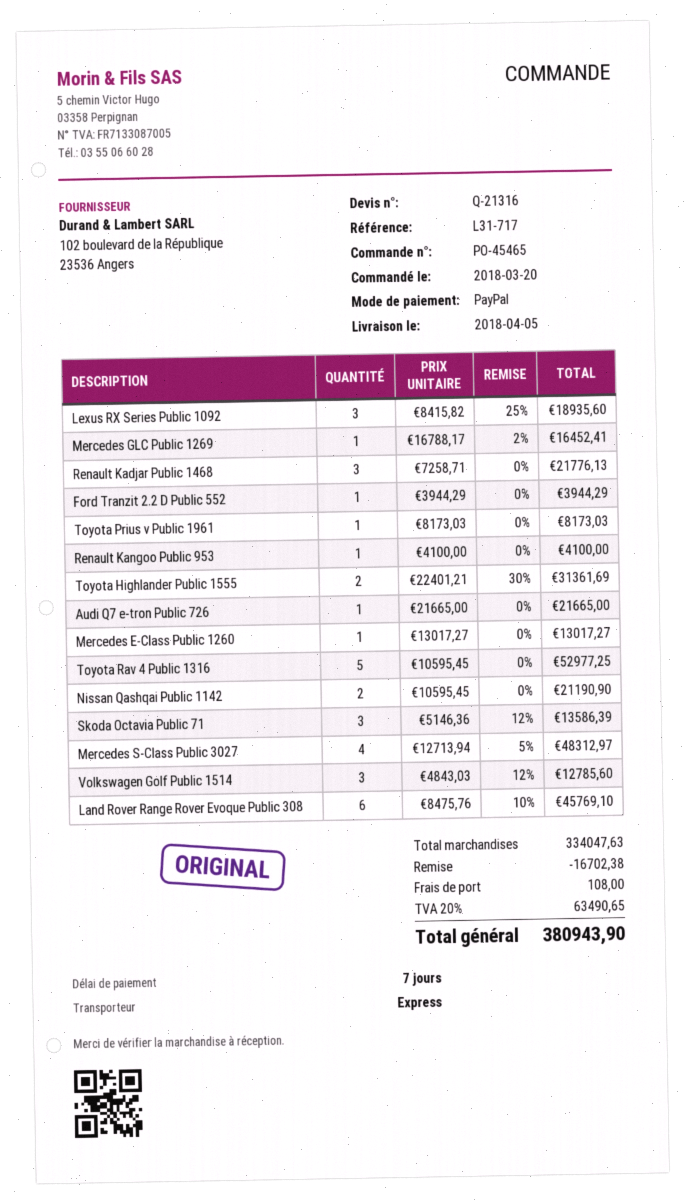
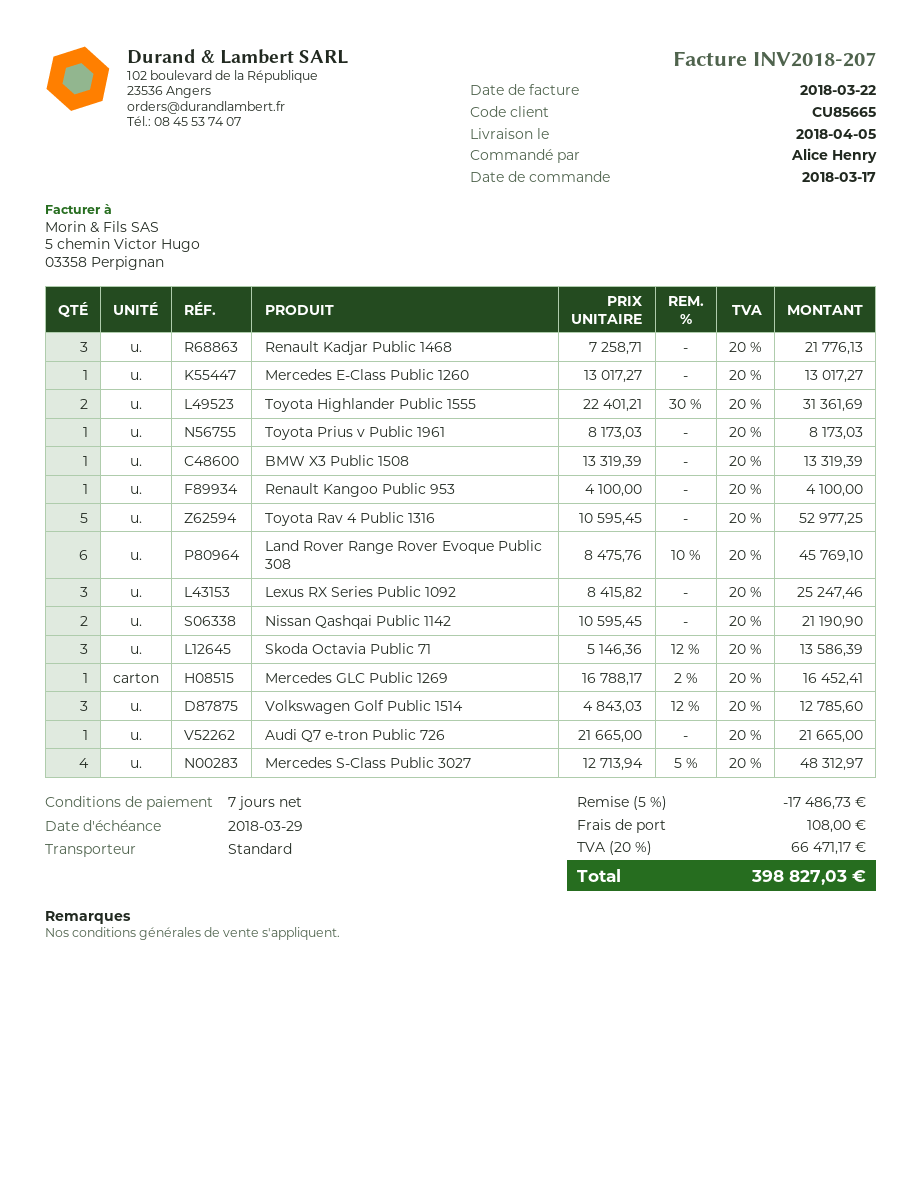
order date: 2018-03-20 -> 2018-03-17
shipping method: express -> standard
Lexus RX Series Public 1092: 3 x 8415.82 - 25% = 18935.60 -> 3 x 8415.82 = 25247.46
Ford Tranzit 2.2 D Public 552: 1 x 3944.29 = 3944.29 -> none
BMW X3 Public 1508: none -> 1 x 13319.39 = 13319.39
discount: 16702.38 -> 17486.73
tax: 20% = 63490.65 -> 20% = 66471.17
total: 380943.90 -> 398827.03

